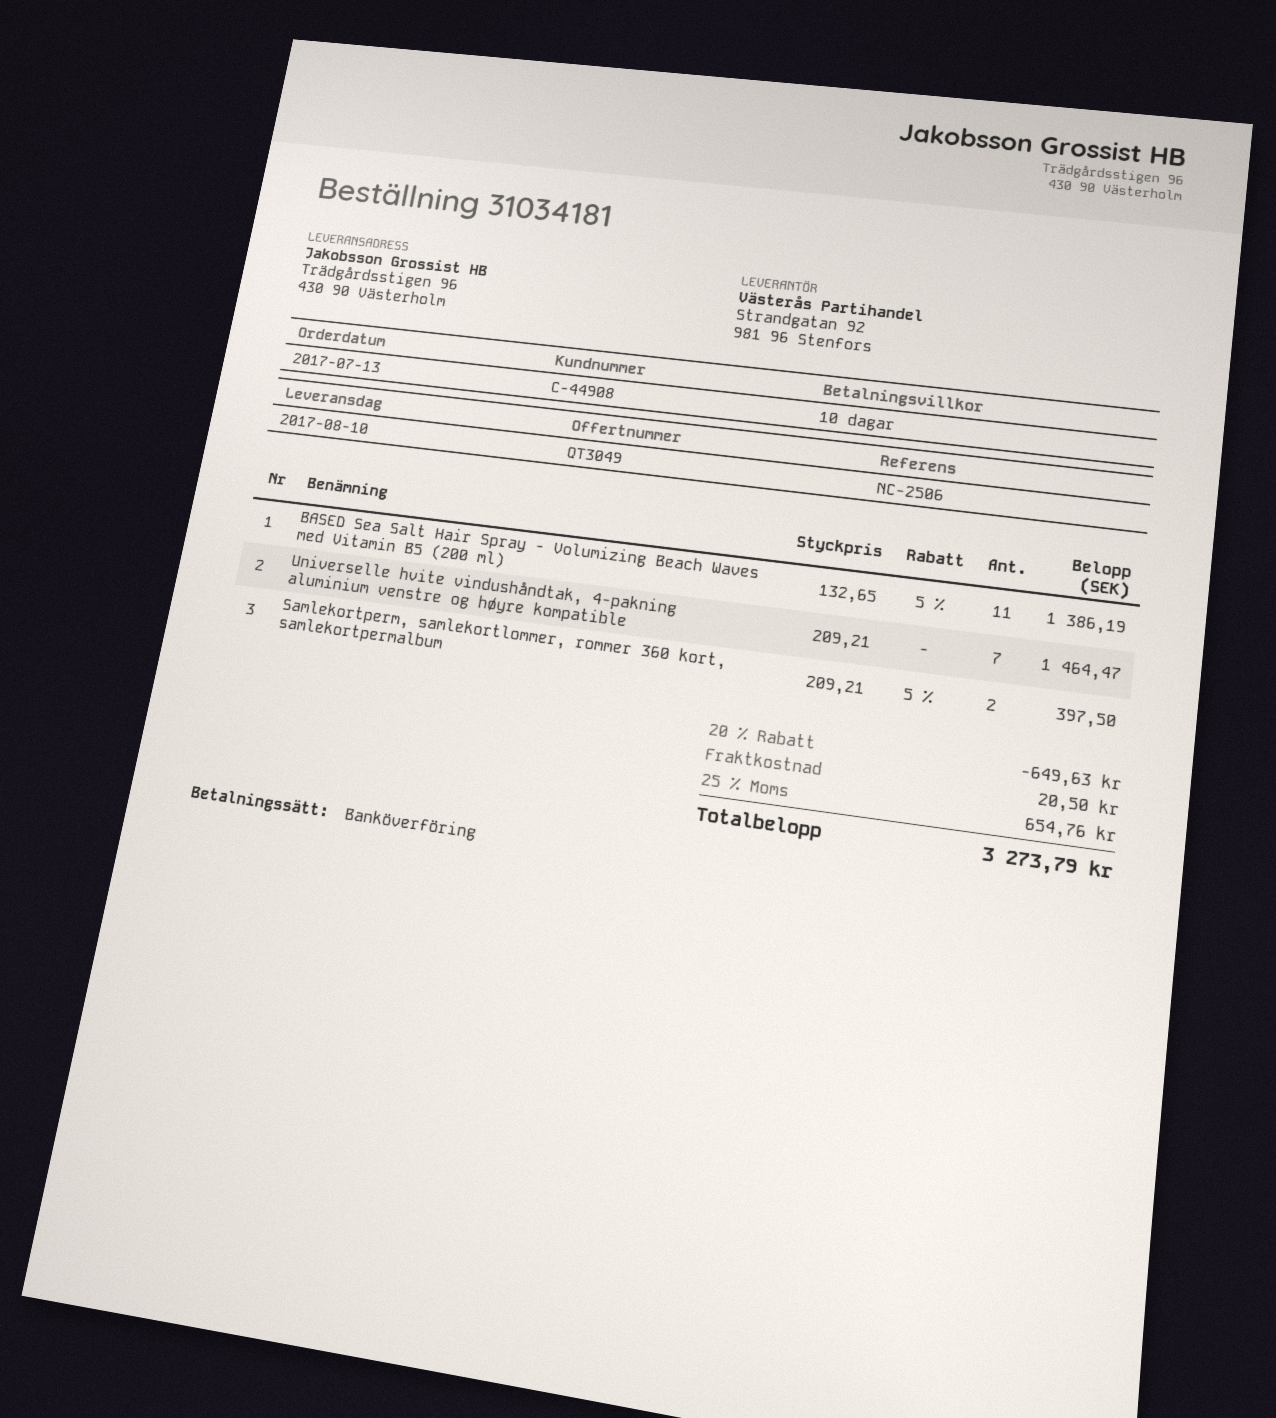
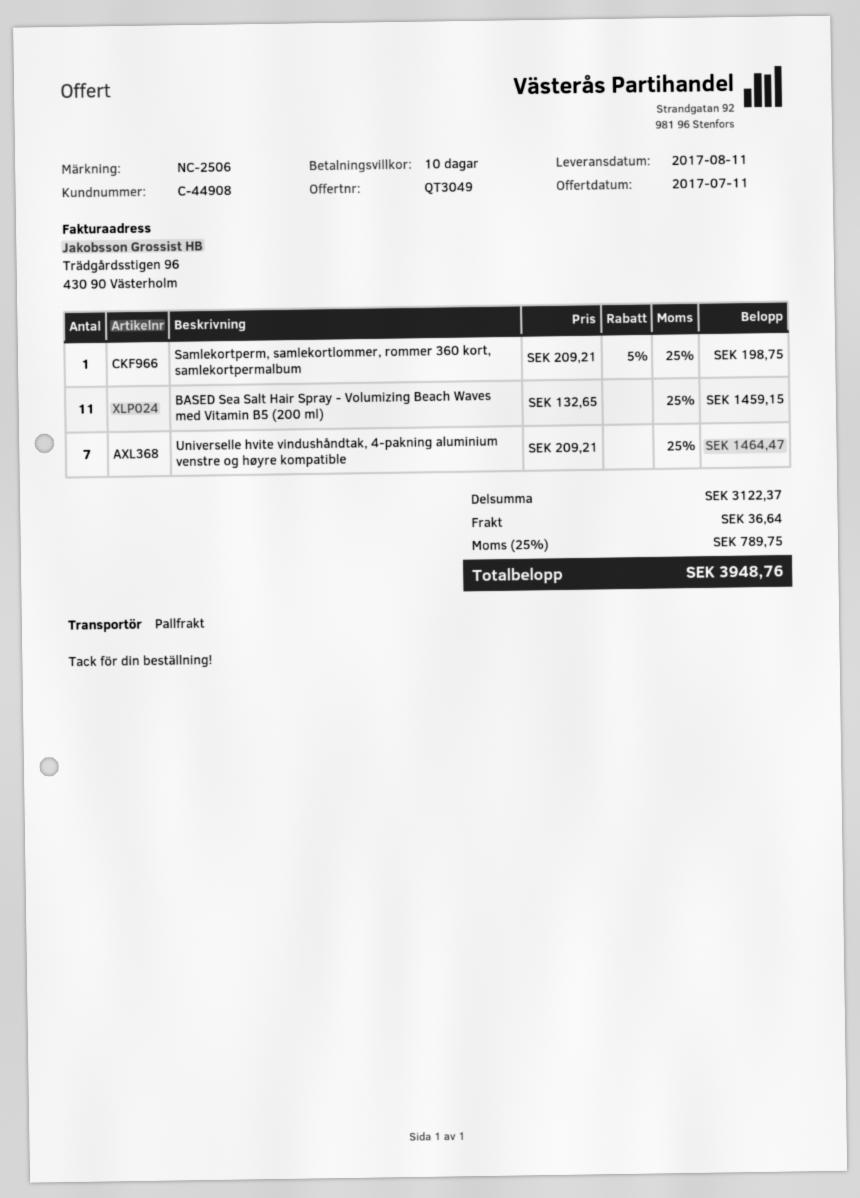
delivery date: 2017-08-10 -> 2017-08-11
BASED Sea Salt Hair Spray - Volumizing Beach Waves med Vitamin B5 (200 ml): 11 x 132.65 - 5% = 1386.19 -> 11 x 132.65 = 1459.15
Samlekortperm, samlekortlommer, rommer 360 kort, samlekortpermalbum: 2 x 209.21 - 5% = 397.50 -> 1 x 209.21 - 5% = 198.75
discount: 20% = 649.63 -> none
shipping: 20.50 -> 36.64
tax: 25% = 654.76 -> 25% = 789.75
total: 3273.79 -> 3948.76

